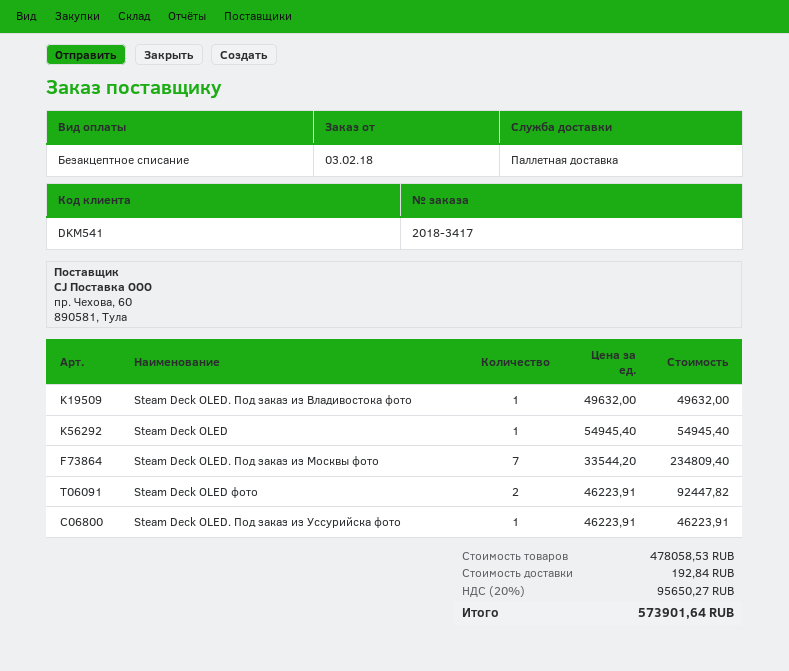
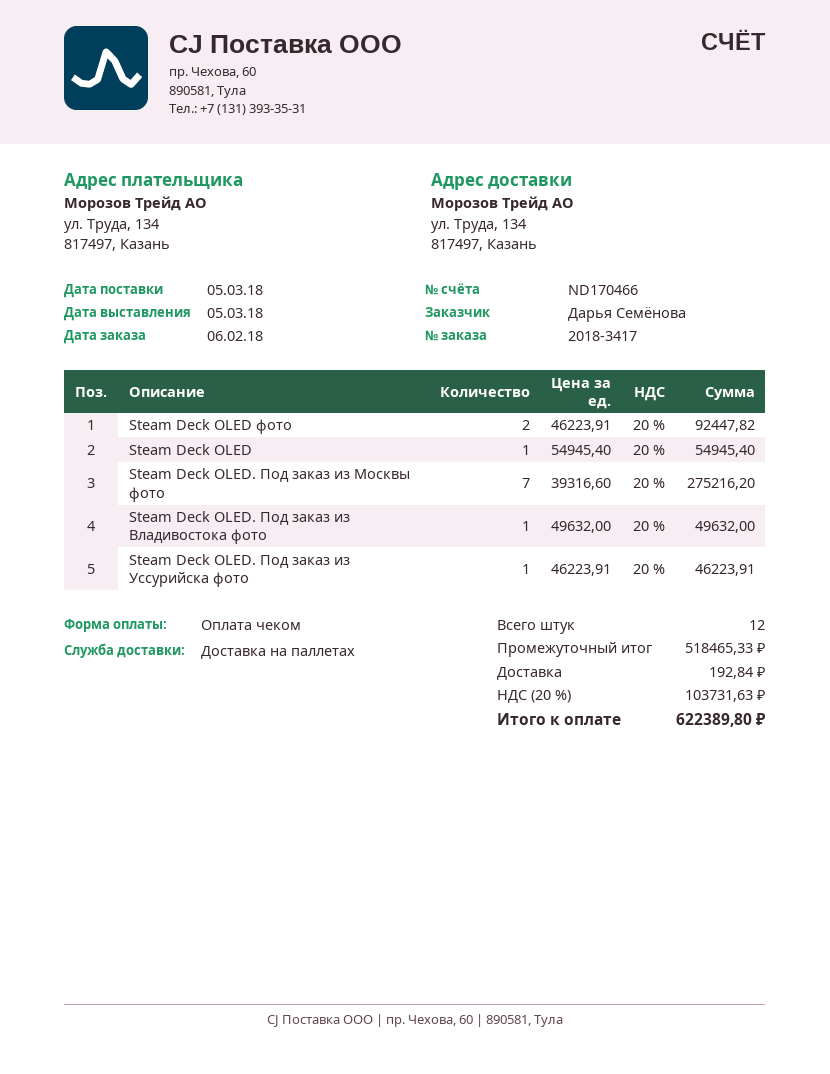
order date: 2018-02-03 -> 2018-02-06
payment method: direct debit -> cheque
Steam Deck OLED. Под заказ из Москвы фото: 7 x 33544.20 = 234809.40 -> 7 x 39316.60 = 275216.20
subtotal: 478058.53 -> 518465.33
tax: 20% = 95650.27 -> 20% = 103731.63
total: 573901.64 -> 622389.80

